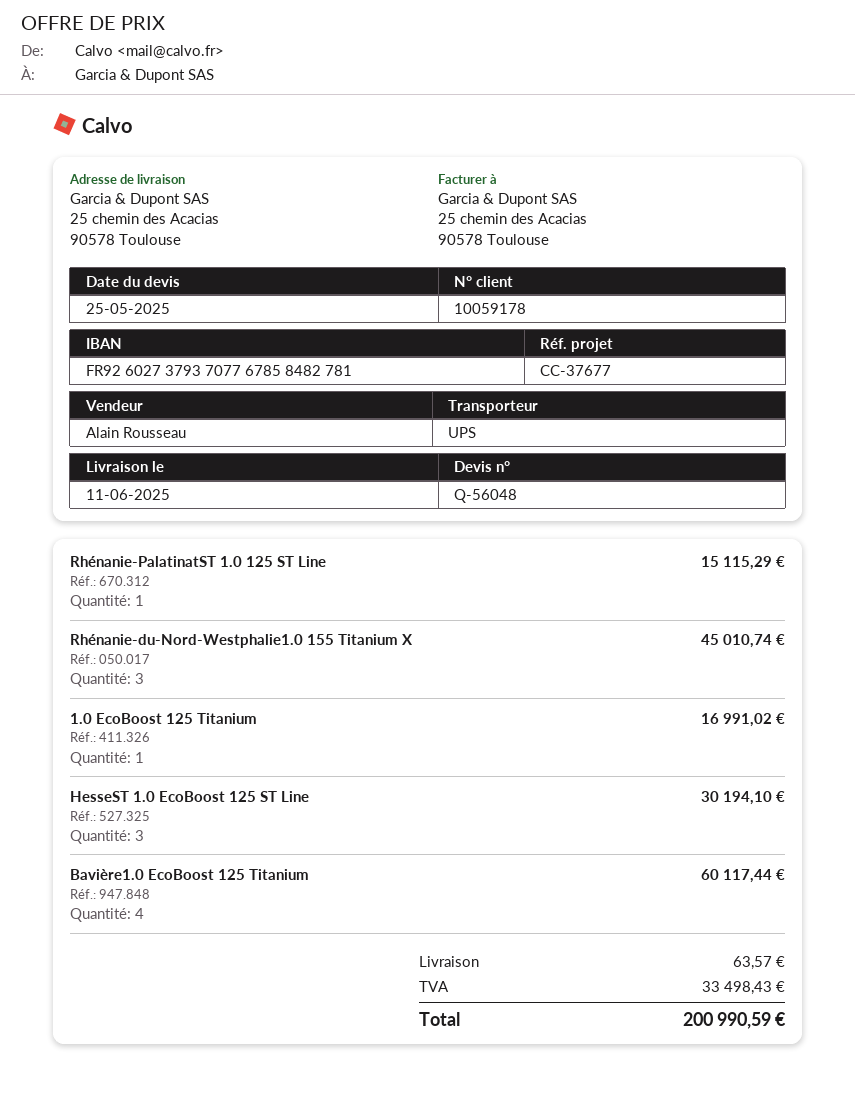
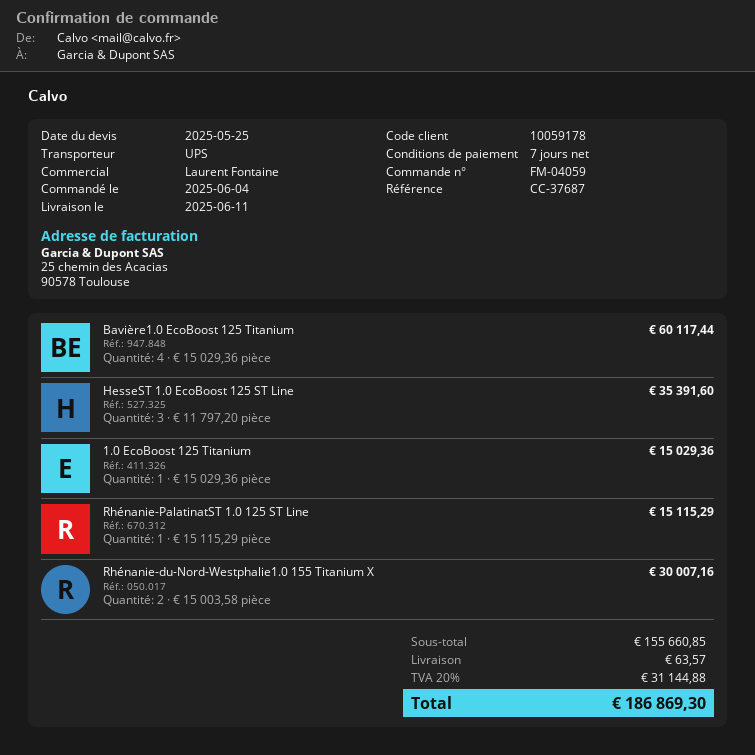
reference: CC-37677 -> CC-37687
sales rep: Alain Rousseau -> Laurent Fontaine
Rhénanie-du-Nord-Westphalie1.0 155 Titanium X: 3 for 45010.74 -> 2 for 30007.16
1.0 EcoBoost 125 Titanium: 1 for 16991.02 -> 1 for 15029.36
HesseST 1.0 EcoBoost 125 ST Line: 3 for 30194.10 -> 3 for 35391.60
tax: 33498.43 -> 31144.88
total: 200990.59 -> 186869.30

